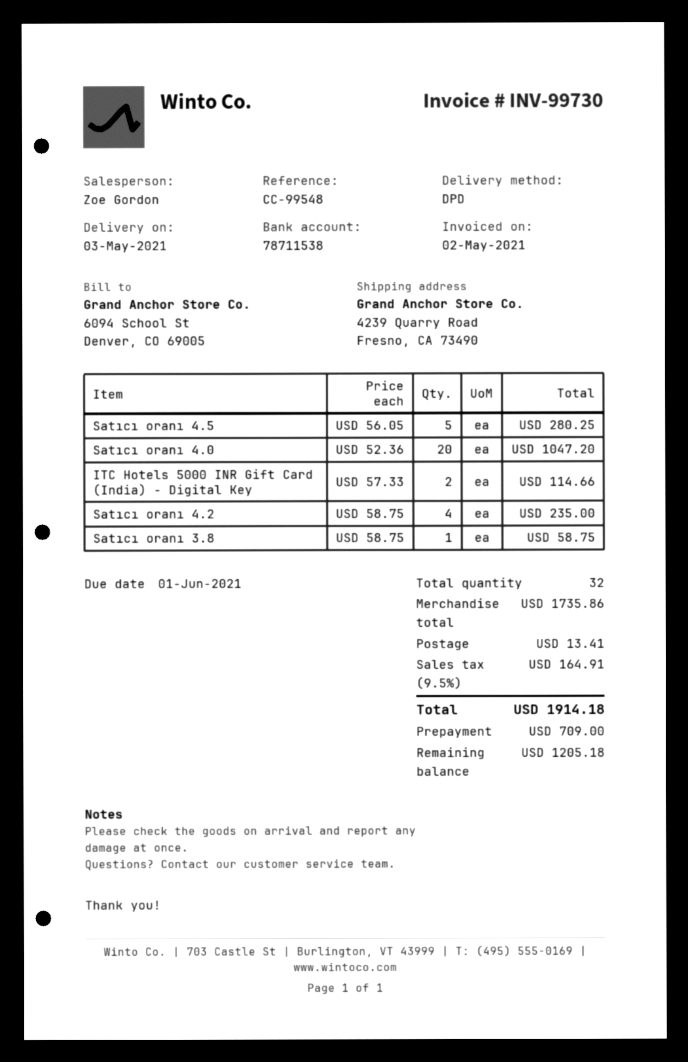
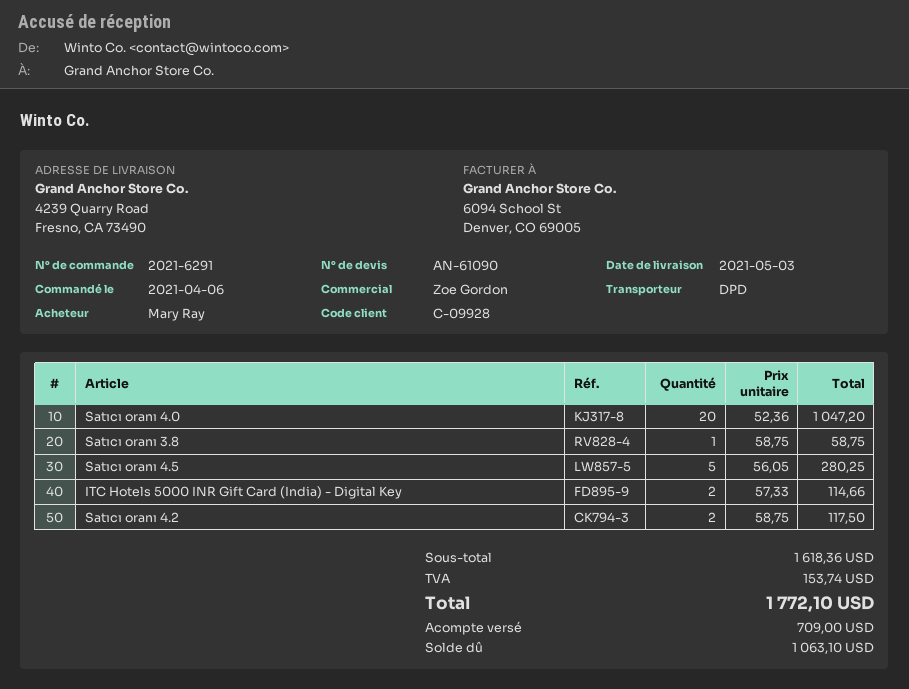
Satıcı oranı 4.2: 4 x 58.75 = 235.00 -> 2 x 58.75 = 117.50
subtotal: 1735.86 -> 1618.36
shipping: 13.41 -> none
tax: 164.91 -> 153.74
total: 1914.18 -> 1772.10
balance: 1205.18 -> 1063.10

